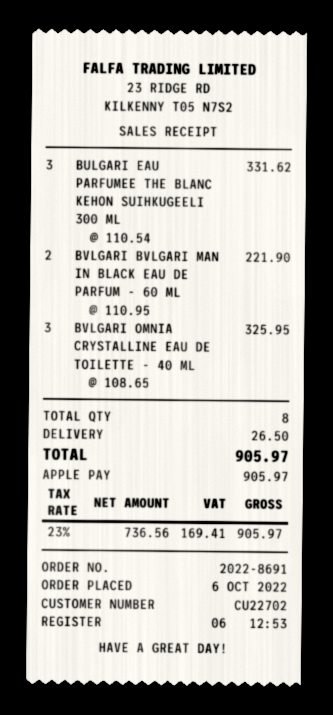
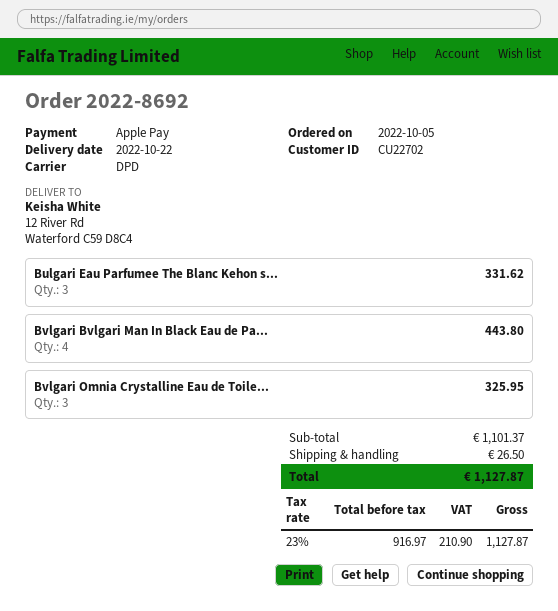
order number: 2022-8691 -> 2022-8692
order date: 2022-10-06 -> 2022-10-05
BVLGARI BVLGARI MAN IN BLACK EAU DE PARFUM - 60 ML: 2 for 221.90 -> 4 for 443.80
net: 736.56 -> 916.97
tax: 23% = 169.41 -> 23% = 210.90
total: 905.97 -> 1127.87

